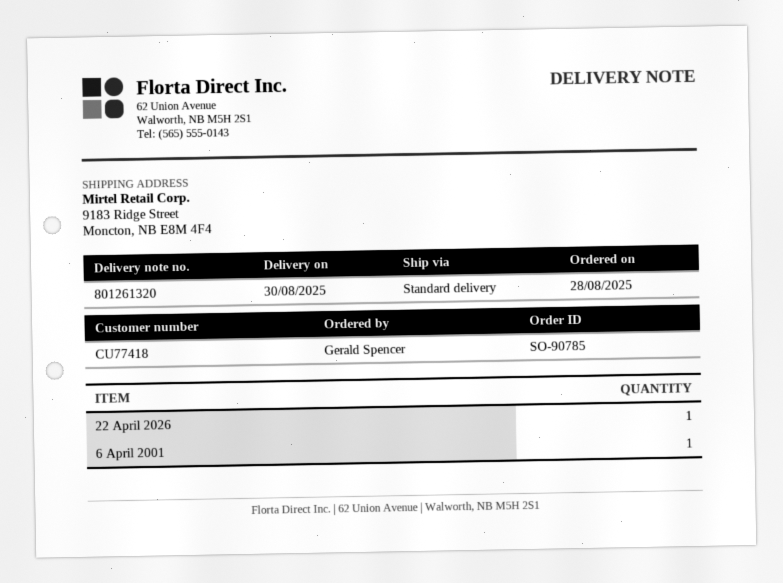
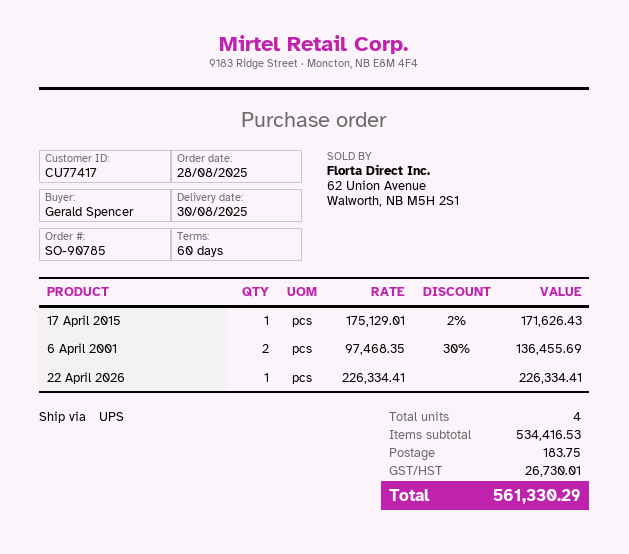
customer number: CU77418 -> CU77417
shipping method: standard -> UPS
6 April 2001: 1 -> 2
17 April 2015: none -> 1

